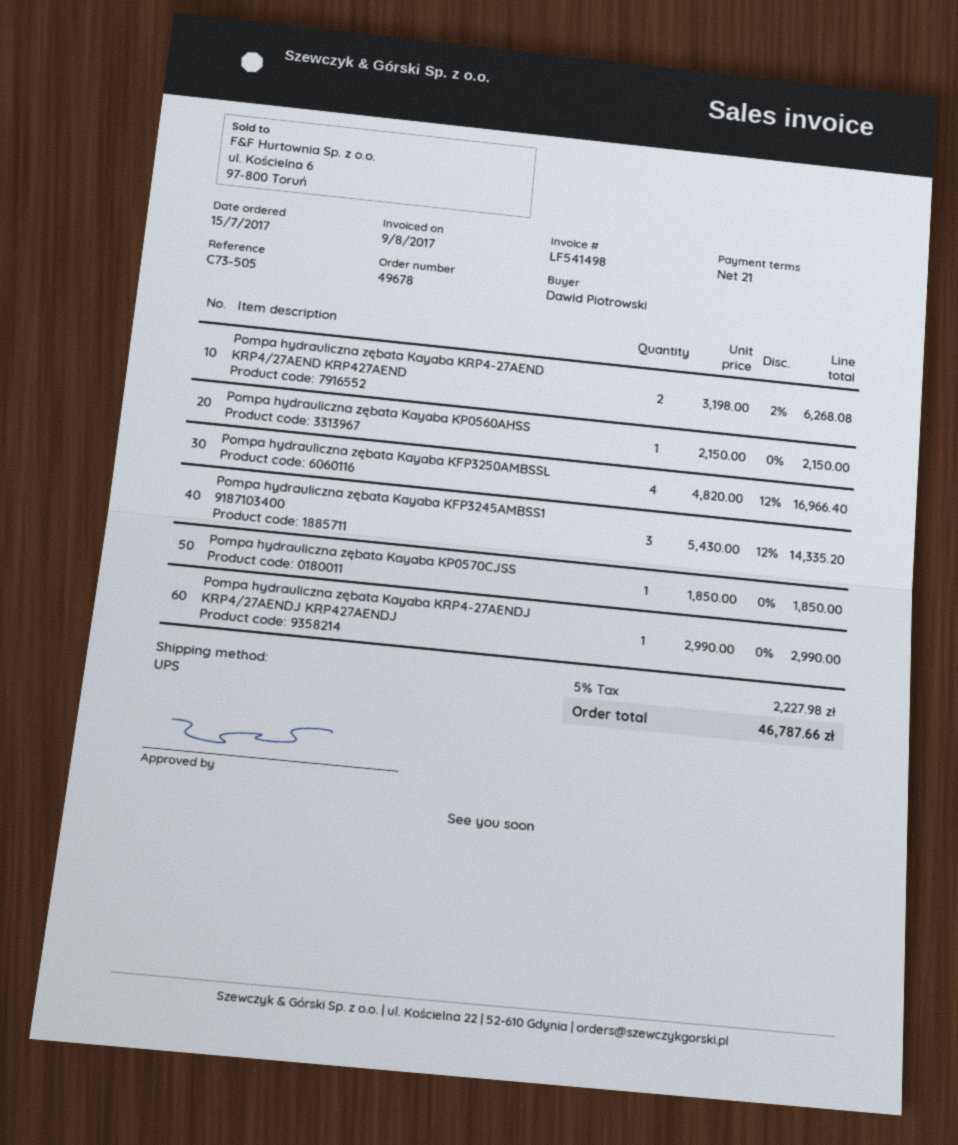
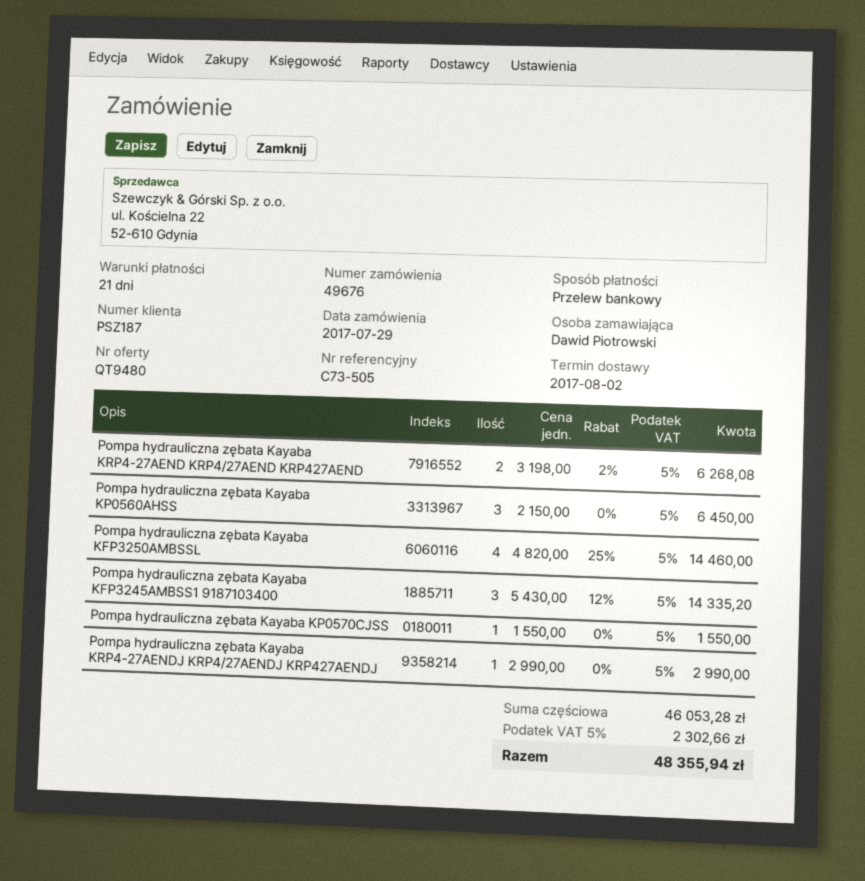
order number: 49678 -> 49676
order date: 2017-07-15 -> 2017-07-29
Pompa hydrauliczna zębata Kayaba KP0560AHSS: 1 x 2150.00 = 2150.00 -> 3 x 2150.00 = 6450.00
Pompa hydrauliczna zębata Kayaba KFP3250AMBSSL: 4 x 4820.00 - 12% = 16966.40 -> 4 x 4820.00 - 25% = 14460.00
Pompa hydrauliczna zębata Kayaba KP0570CJSS: 1 x 1850.00 = 1850.00 -> 1 x 1550.00 = 1550.00
tax: 5% = 2227.98 -> 5% = 2302.66
total: 46787.66 -> 48355.94

